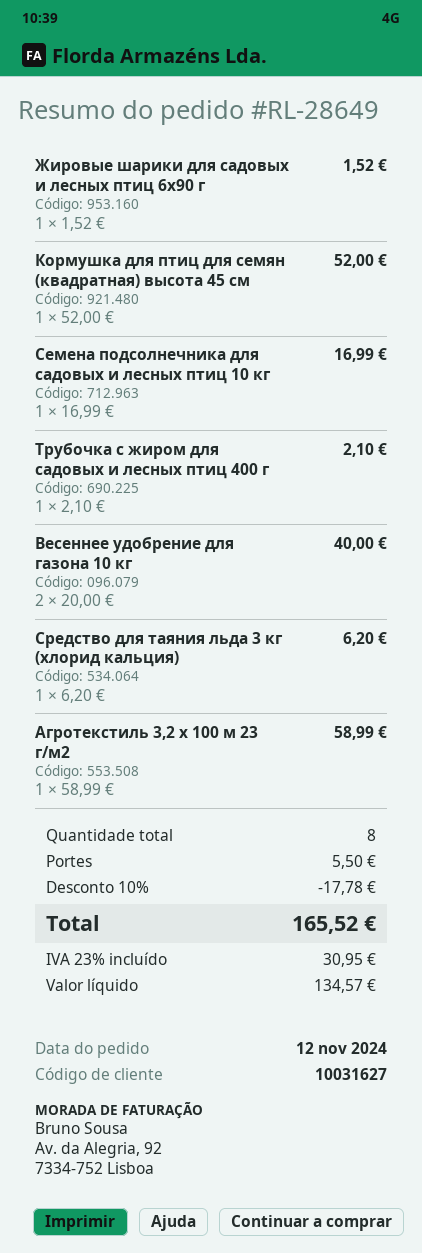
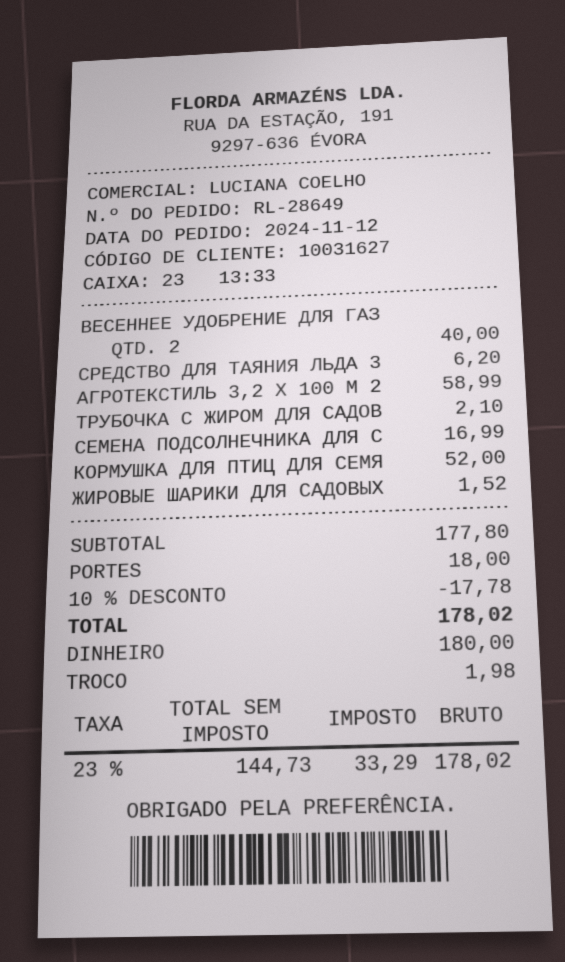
shipping: 5.50 -> 18.00
net: 134.57 -> 144.73
tax: 23% = 30.95 -> 23% = 33.29
total: 165.52 -> 178.02

